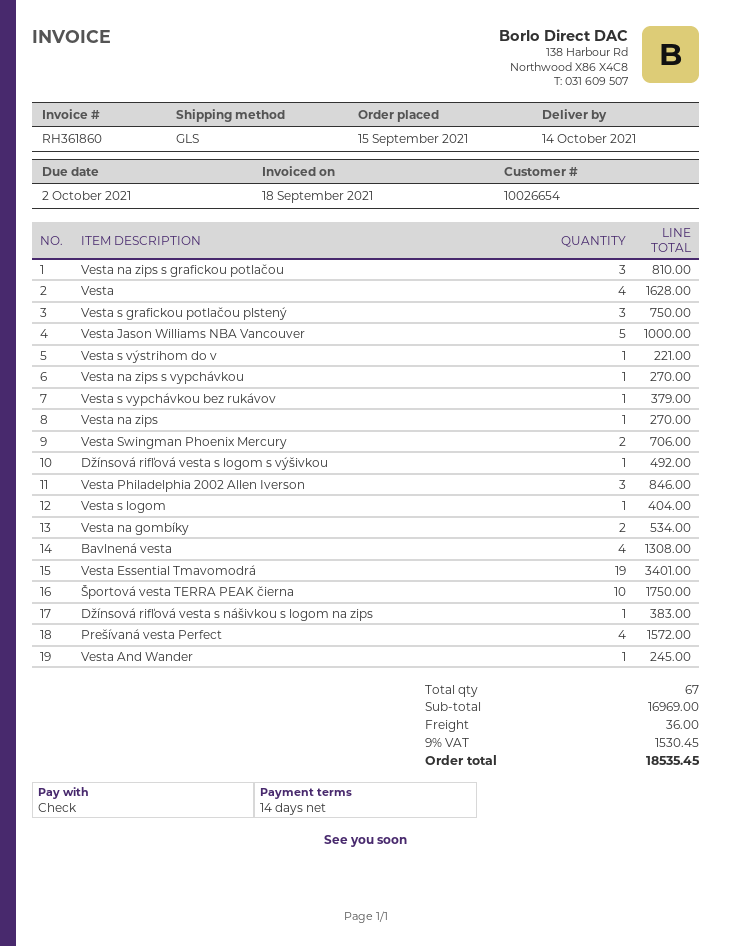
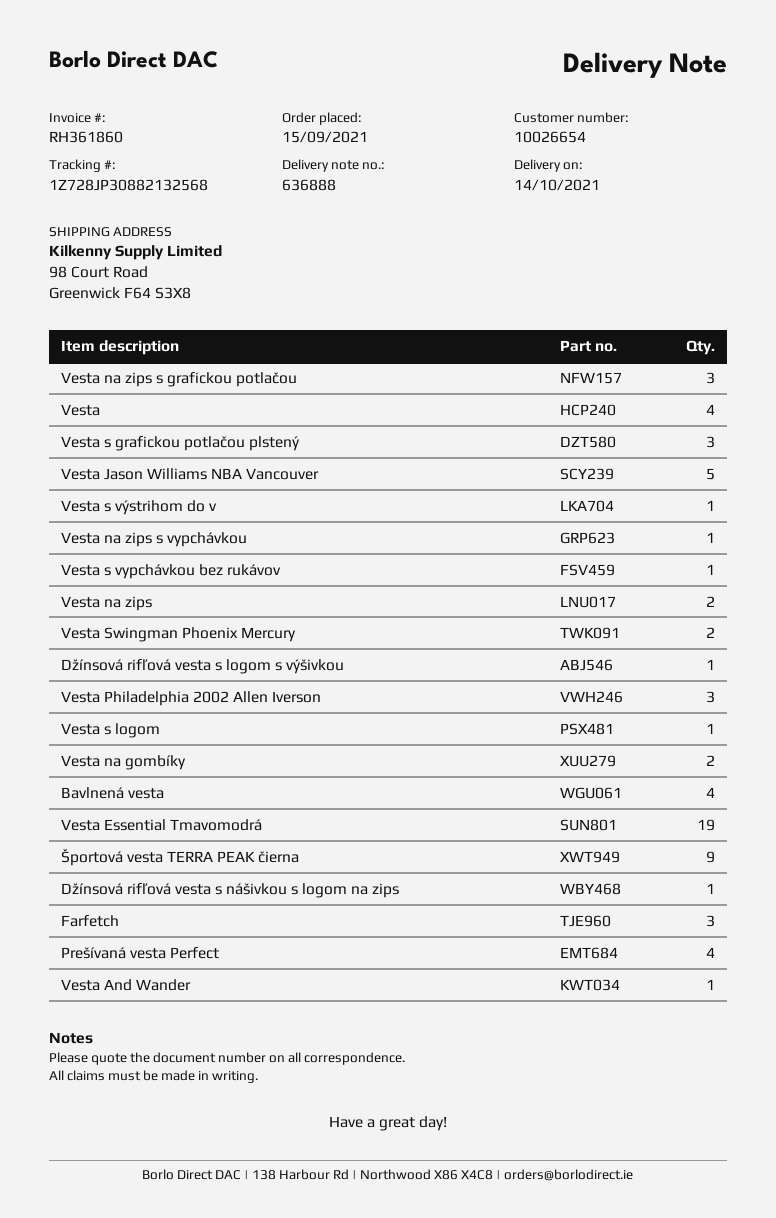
Vesta na zips: 1 -> 2
Športová vesta TERRA PEAK čierna: 10 -> 9
Farfetch: none -> 3

